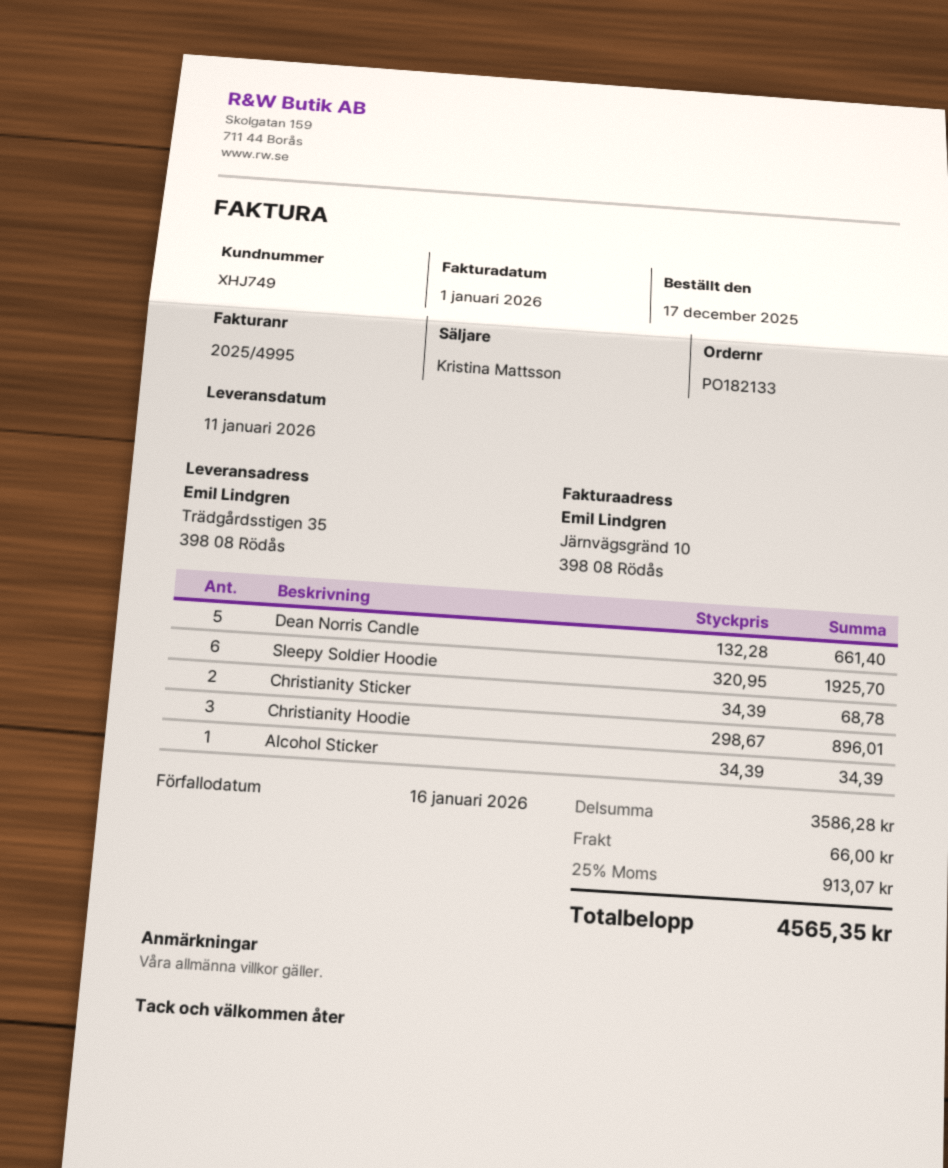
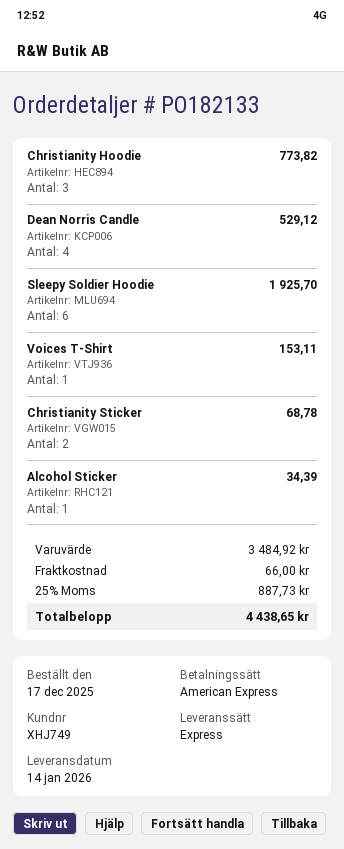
delivery date: 2026-01-11 -> 2026-01-14
Dean Norris Candle: 5 for 661.40 -> 4 for 529.12
Christianity Hoodie: 3 for 896.01 -> 3 for 773.82
Voices T-Shirt: none -> 1 for 153.11
subtotal: 3586.28 -> 3484.92
tax: 25% = 913.07 -> 25% = 887.73
total: 4565.35 -> 4438.65

